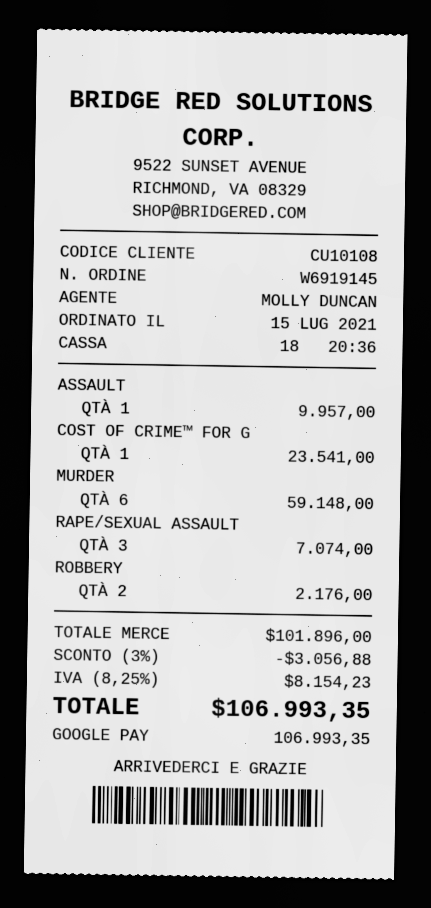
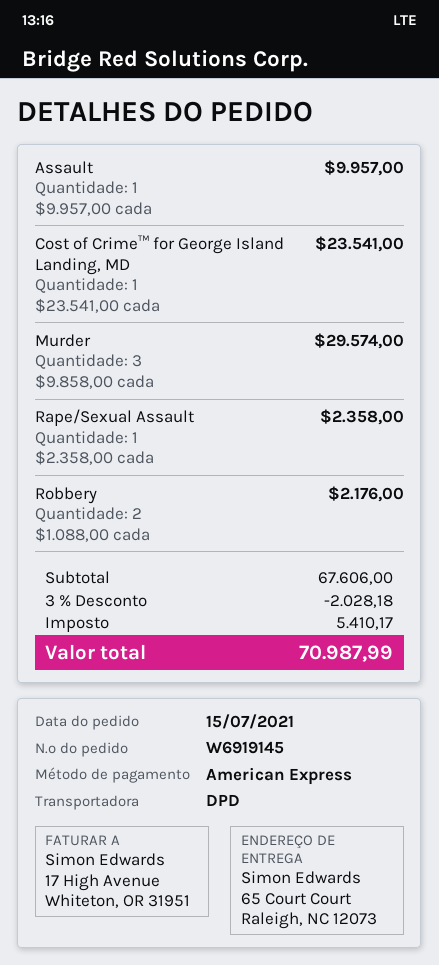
payment method: Google Pay -> American Express
MURDER: 6 for 59148.00 -> 3 for 29574.00
RAPE/SEXUAL ASSAULT: 3 for 7074.00 -> 1 for 2358.00
subtotal: 101896.00 -> 67606.00
discount: 3% = 3056.88 -> 3% = 2028.18
tax: 8154.23 -> 5410.17
total: 106993.35 -> 70987.99

